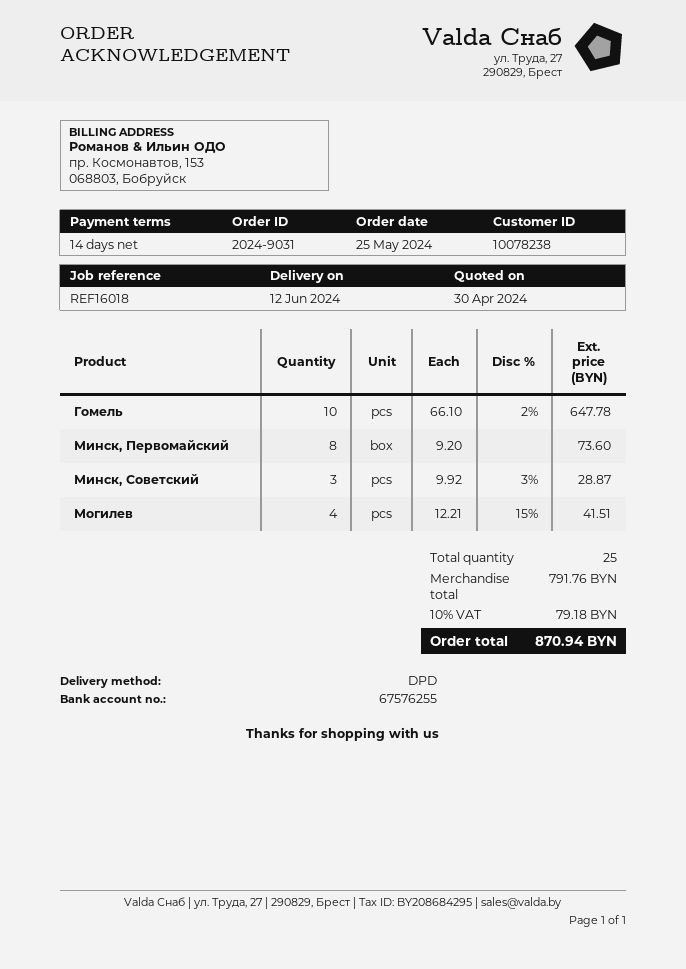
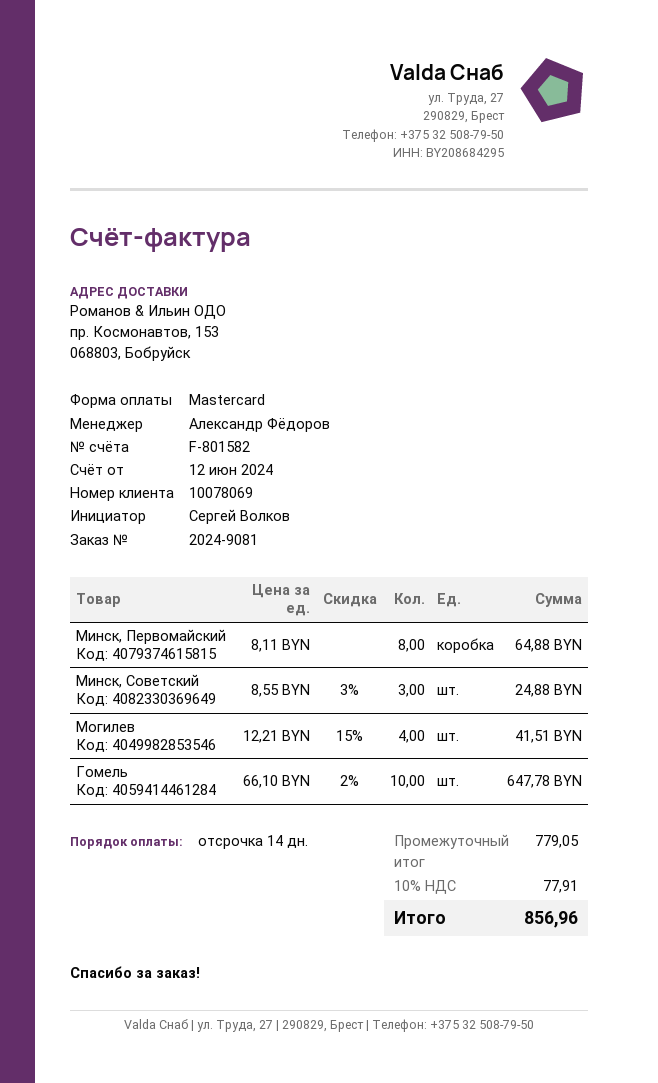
order number: 2024-9031 -> 2024-9081
customer number: 10078238 -> 10078069
Минск, Первомайский: 8 x 9.20 = 73.60 -> 8 x 8.11 = 64.88
Минск, Советский: 3 x 9.92 - 3% = 28.87 -> 3 x 8.55 - 3% = 24.88
subtotal: 791.76 -> 779.05
tax: 10% = 79.18 -> 10% = 77.91
total: 870.94 -> 856.96

